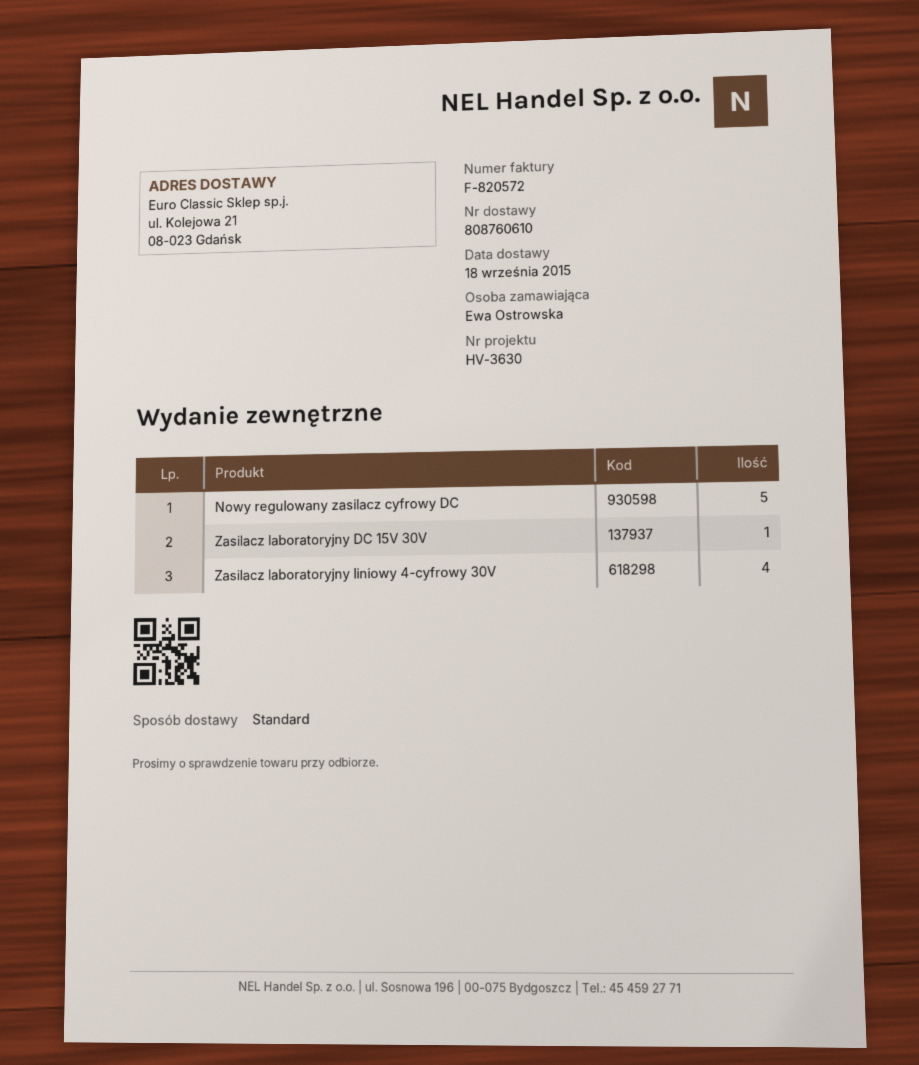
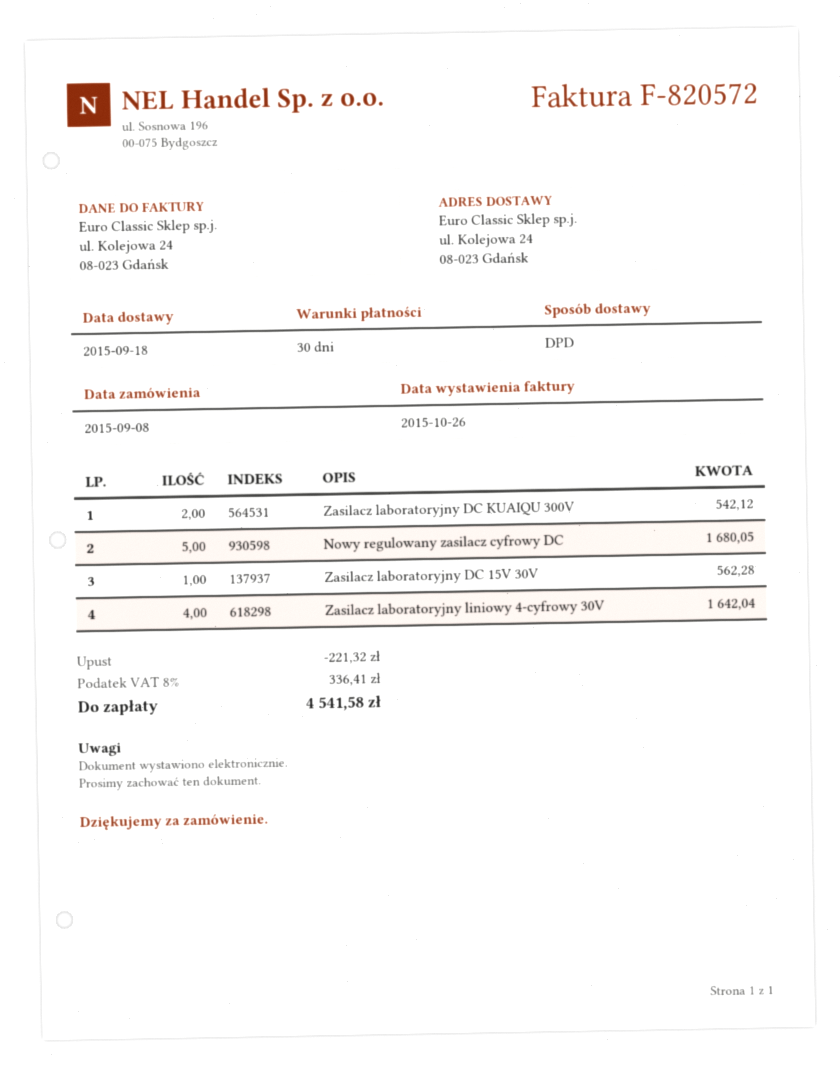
shipping method: standard -> DPD
ship to: ul. Kolejowa 21, 08-023 Gdańsk -> ul. Kolejowa 24, 08-023 Gdańsk
Zasilacz laboratoryjny DC KUAIQU 300V: none -> 2

